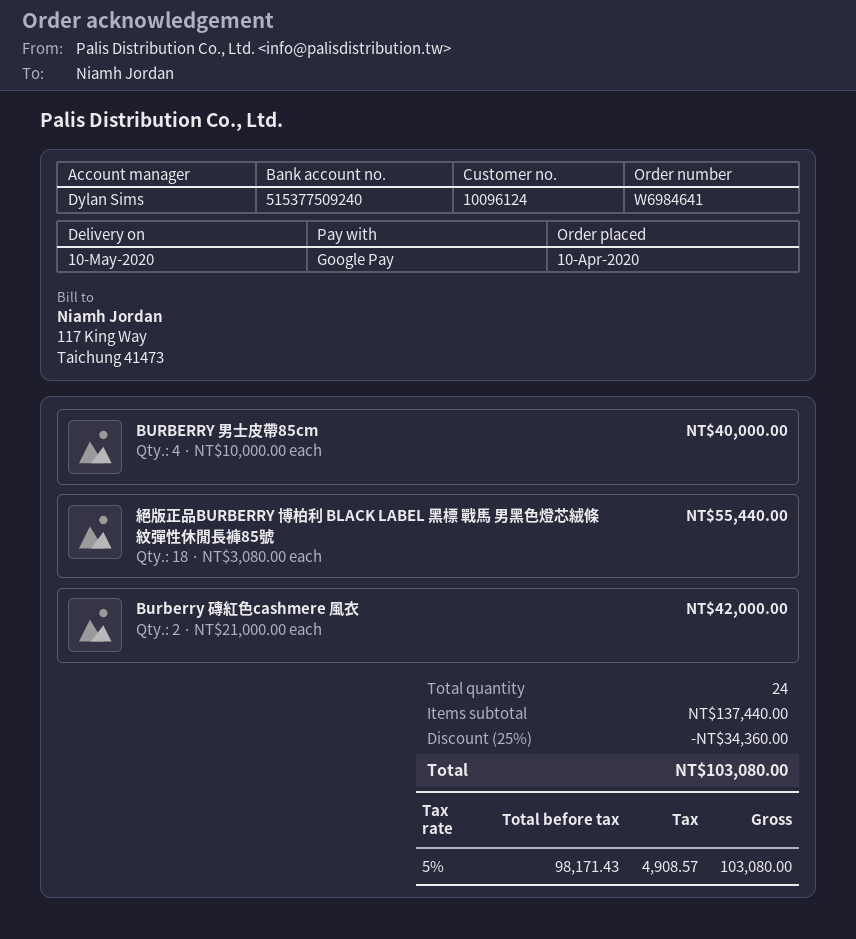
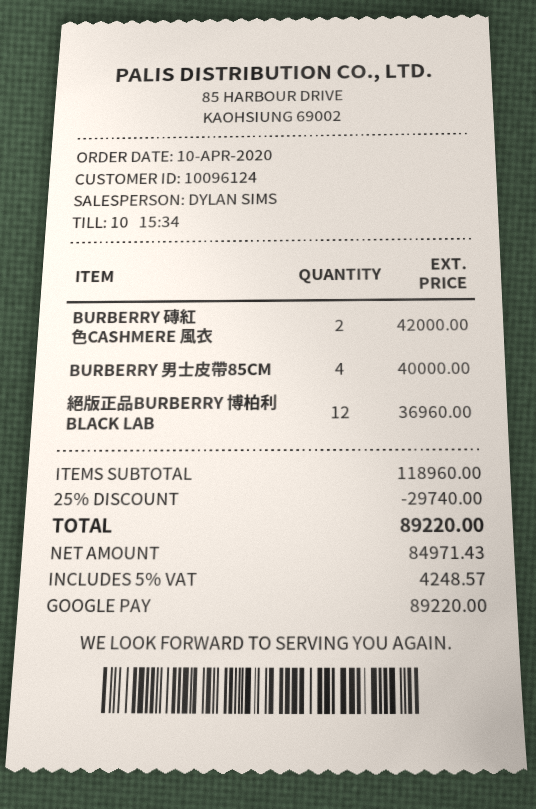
絕版正品BURBERRY 博柏利 BLACK LABEL 黑標 戰馬 男黑色燈芯絨條紋彈性休閒長褲85號: 18 for 55440.00 -> 12 for 36960.00
subtotal: 137440.00 -> 118960.00
discount: 25% = 34360.00 -> 25% = 29740.00
net: 98171.43 -> 84971.43
tax: 5% = 4908.57 -> 5% = 4248.57
total: 103080.00 -> 89220.00

